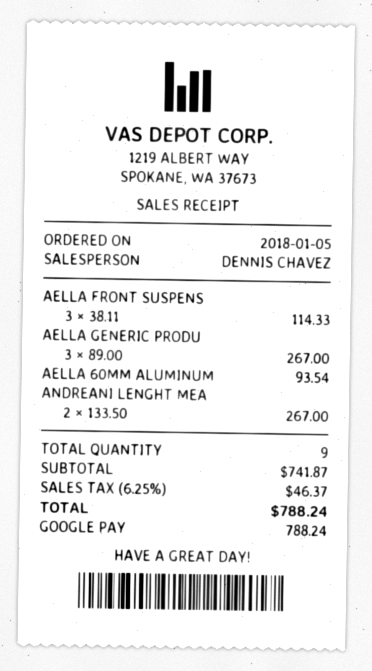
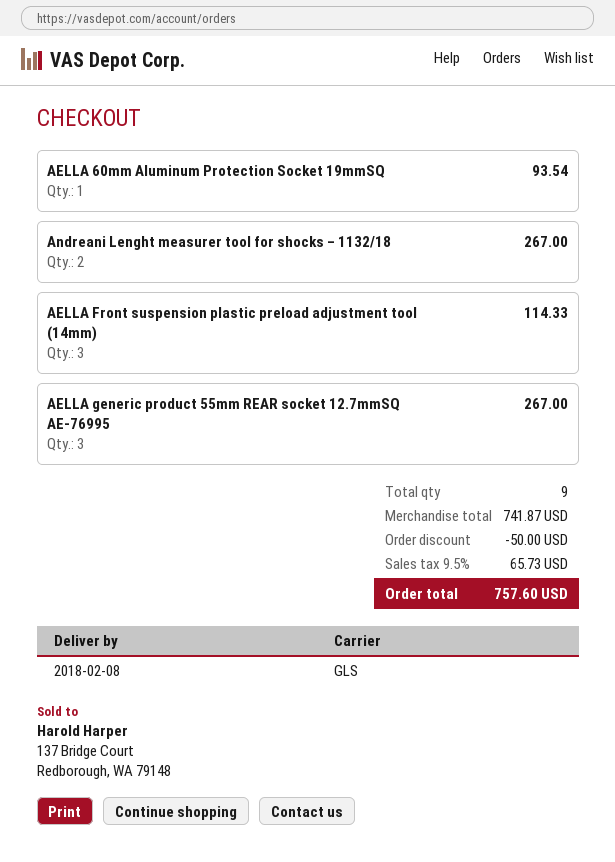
discount: none -> 50.00
tax: 6.25% = 46.37 -> 9.5% = 65.73
total: 788.24 -> 757.60

